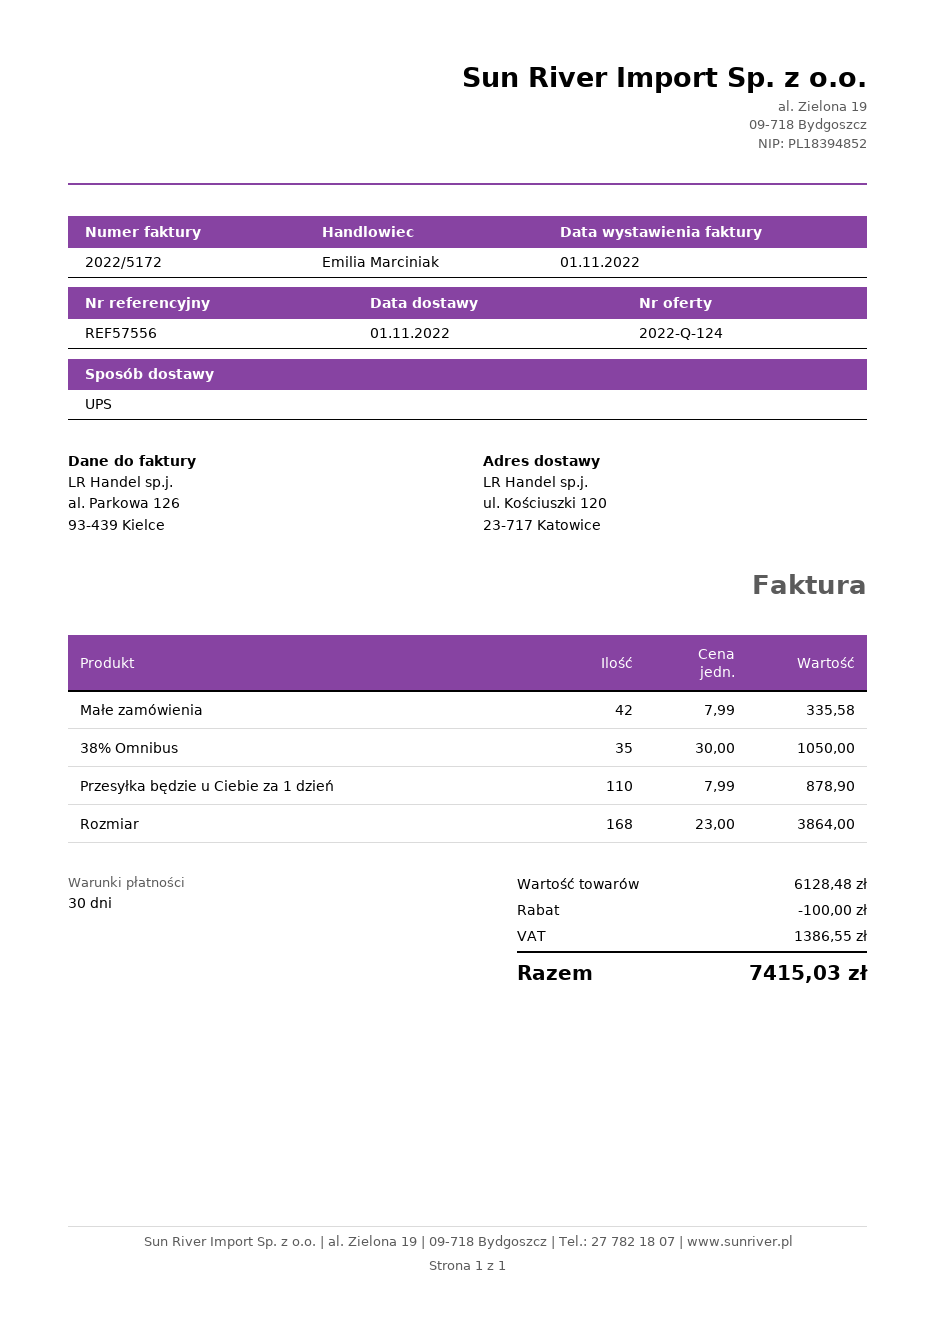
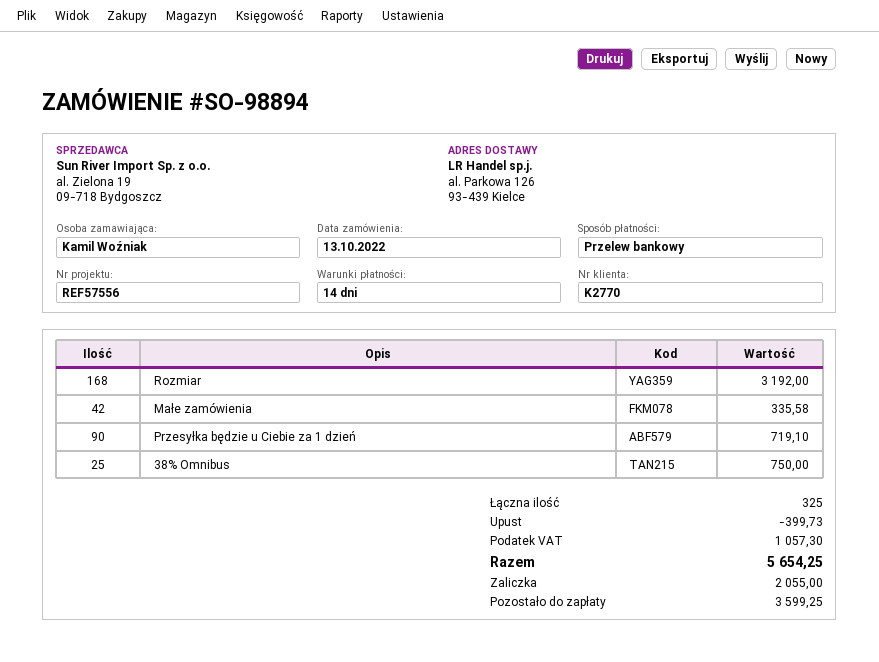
payment terms: 30 days -> 14 days
ship to: ul. Kościuszki 120, 23-717 Katowice -> al. Parkowa 126, 93-439 Kielce
38% Omnibus: 35 for 1050.00 -> 25 for 750.00
Przesyłka będzie u Ciebie za 1 dzień: 110 for 878.90 -> 90 for 719.10
Rozmiar: 168 for 3864.00 -> 168 for 3192.00
discount: 100.00 -> 399.73
tax: 1386.55 -> 1057.30
total: 7415.03 -> 5654.25

